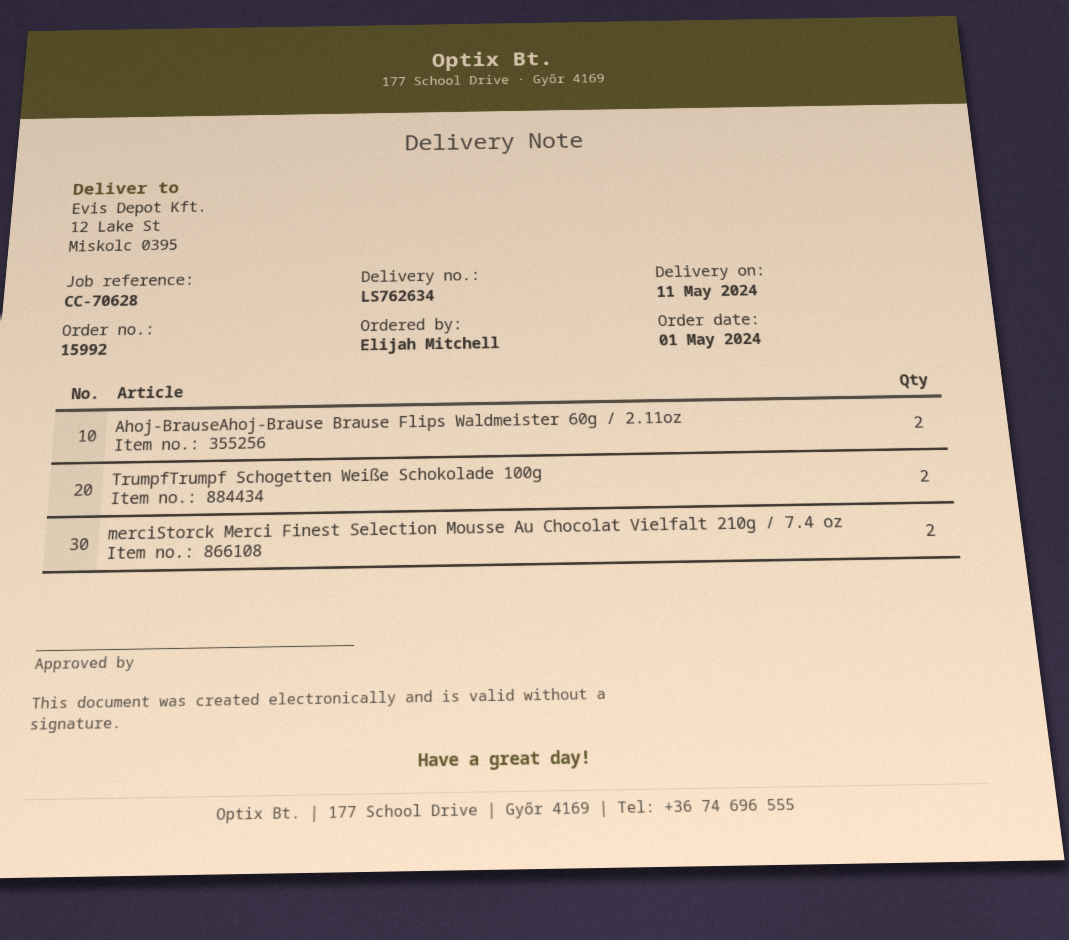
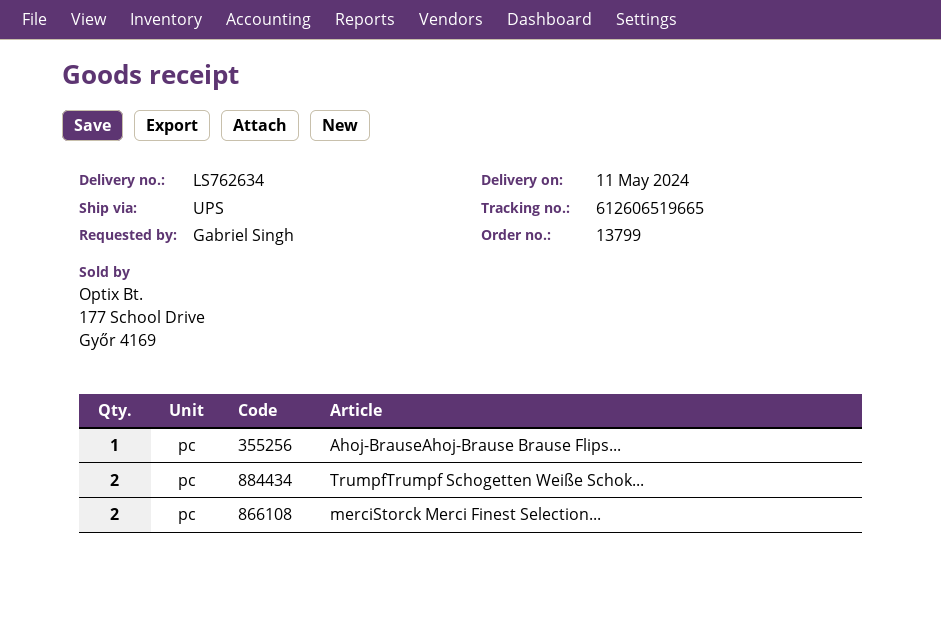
order number: 15992 -> 13799
ordered by: Elijah Mitchell -> Gabriel Singh
Ahoj-BrauseAhoj-Brause Brause Flips Waldmeister 60g / 2.11oz: 2 -> 1

